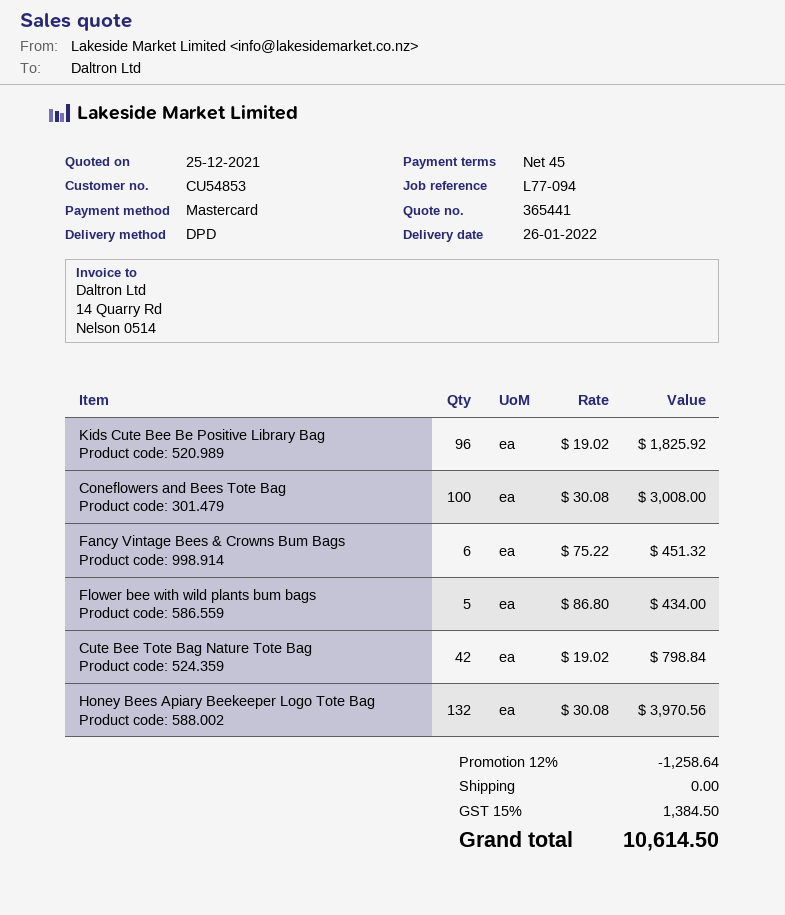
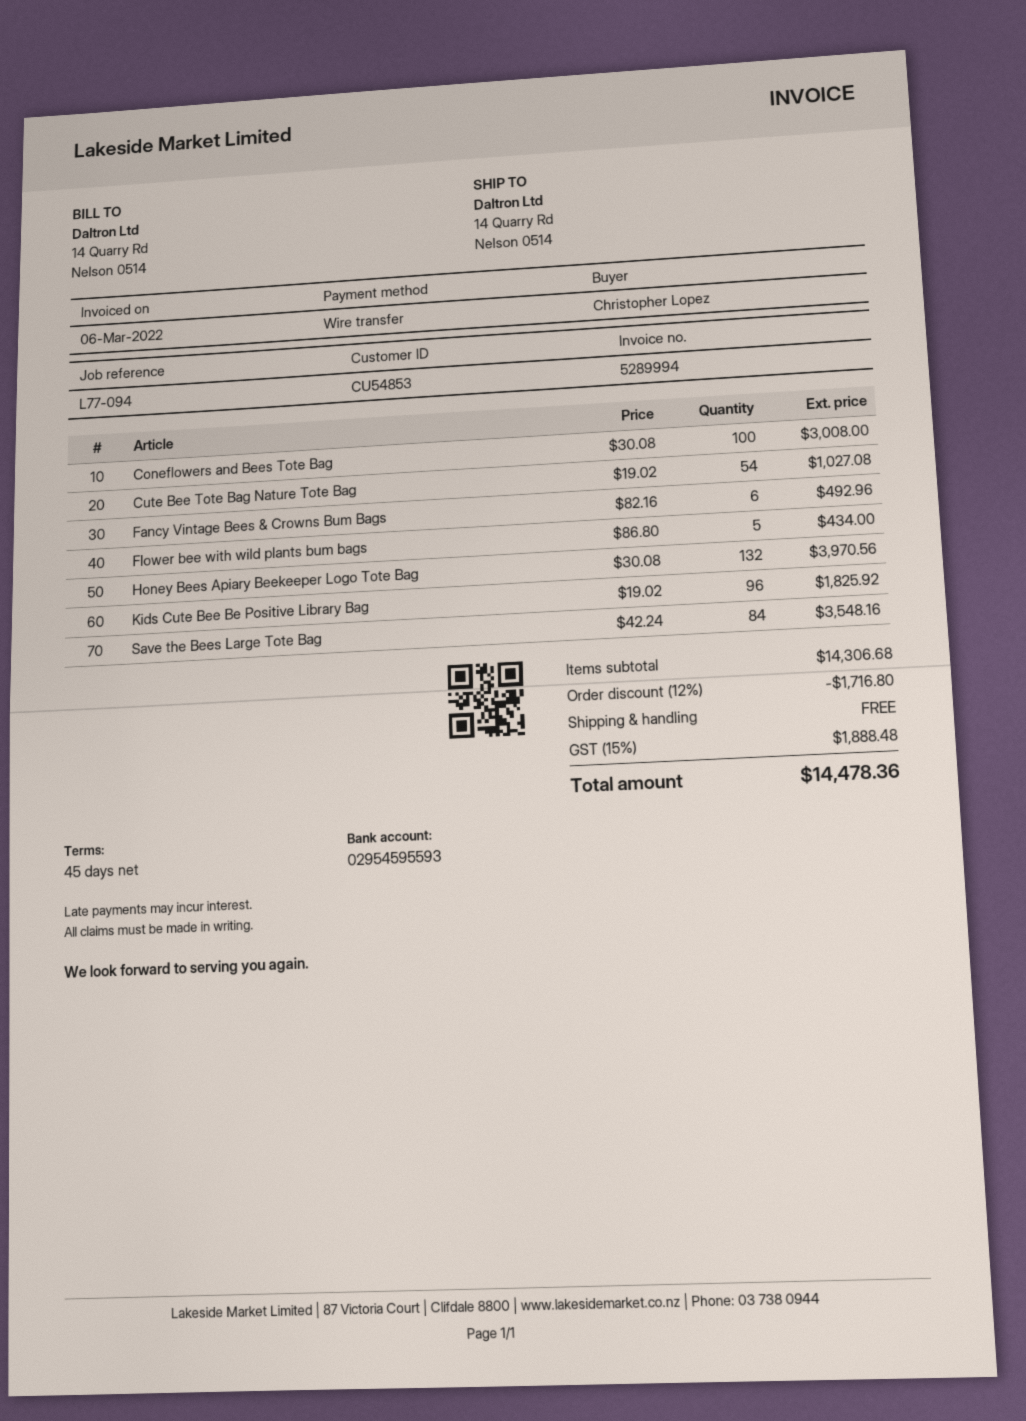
payment method: Mastercard -> bank transfer
Fancy Vintage Bees & Crowns Bum Bags: 6 x 75.22 = 451.32 -> 6 x 82.16 = 492.96
Cute Bee Tote Bag Nature Tote Bag: 42 x 19.02 = 798.84 -> 54 x 19.02 = 1027.08
Save the Bees Large Tote Bag: none -> 84 x 42.24 = 3548.16
discount: 12% = 1258.64 -> 12% = 1716.80
tax: 15% = 1384.50 -> 15% = 1888.48
total: 10614.50 -> 14478.36

